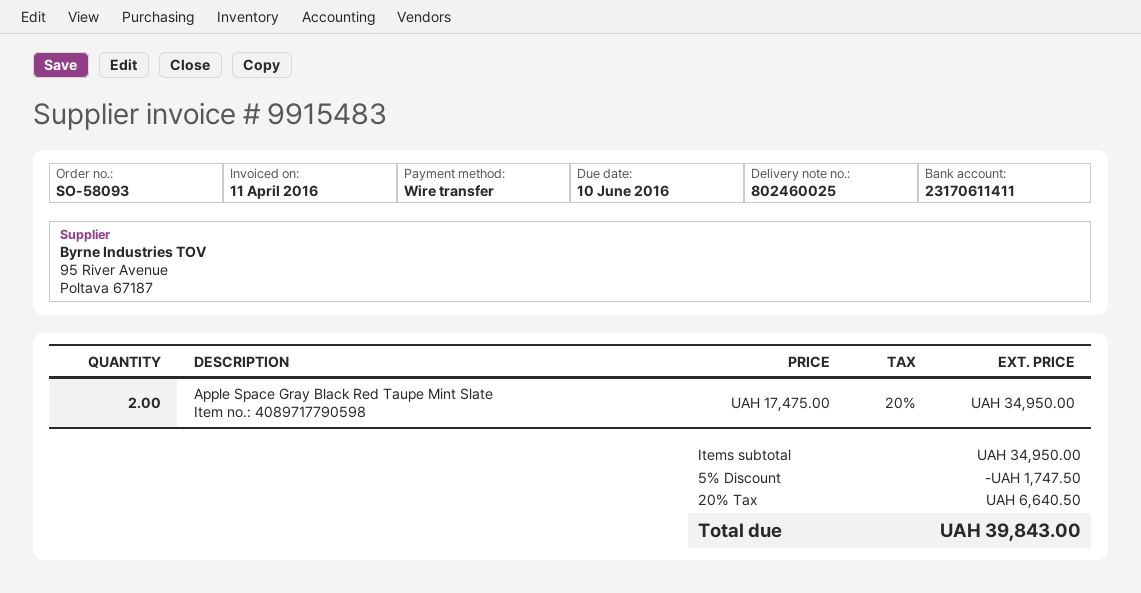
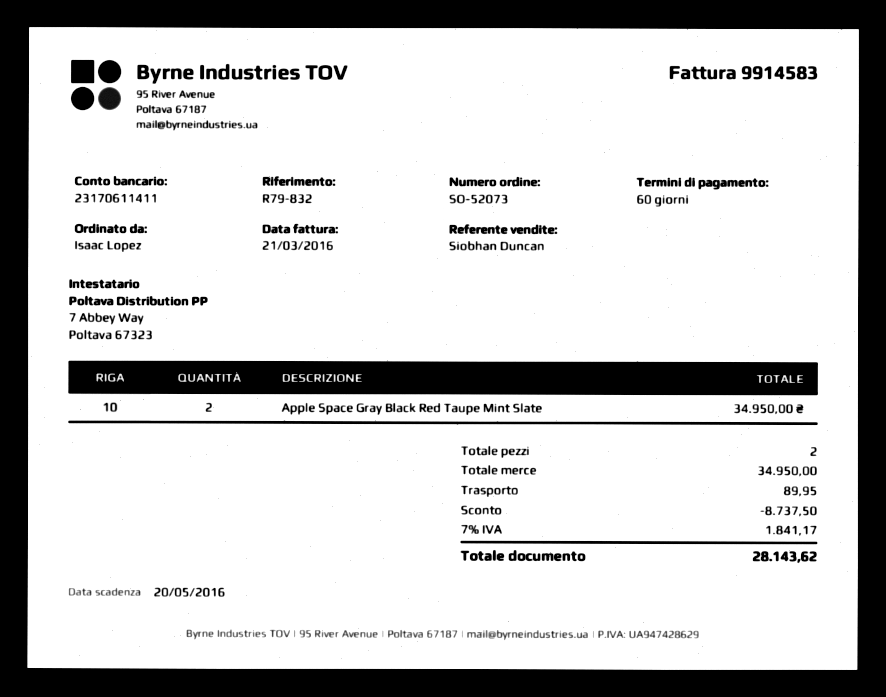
order number: SO-58093 -> SO-52073
invoice number: 9915483 -> 9914583
invoice date: 2016-04-11 -> 2016-03-21
due date: 2016-06-10 -> 2016-05-20
discount: 1747.50 -> 8737.50
shipping: none -> 89.95
tax: 20% = 6640.50 -> 7% = 1841.17
total: 39843.00 -> 28143.62

